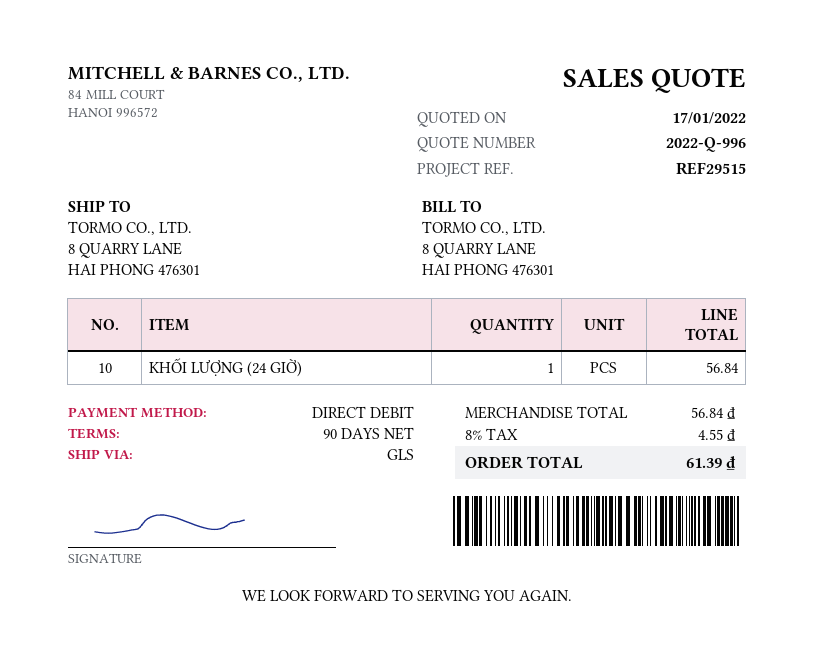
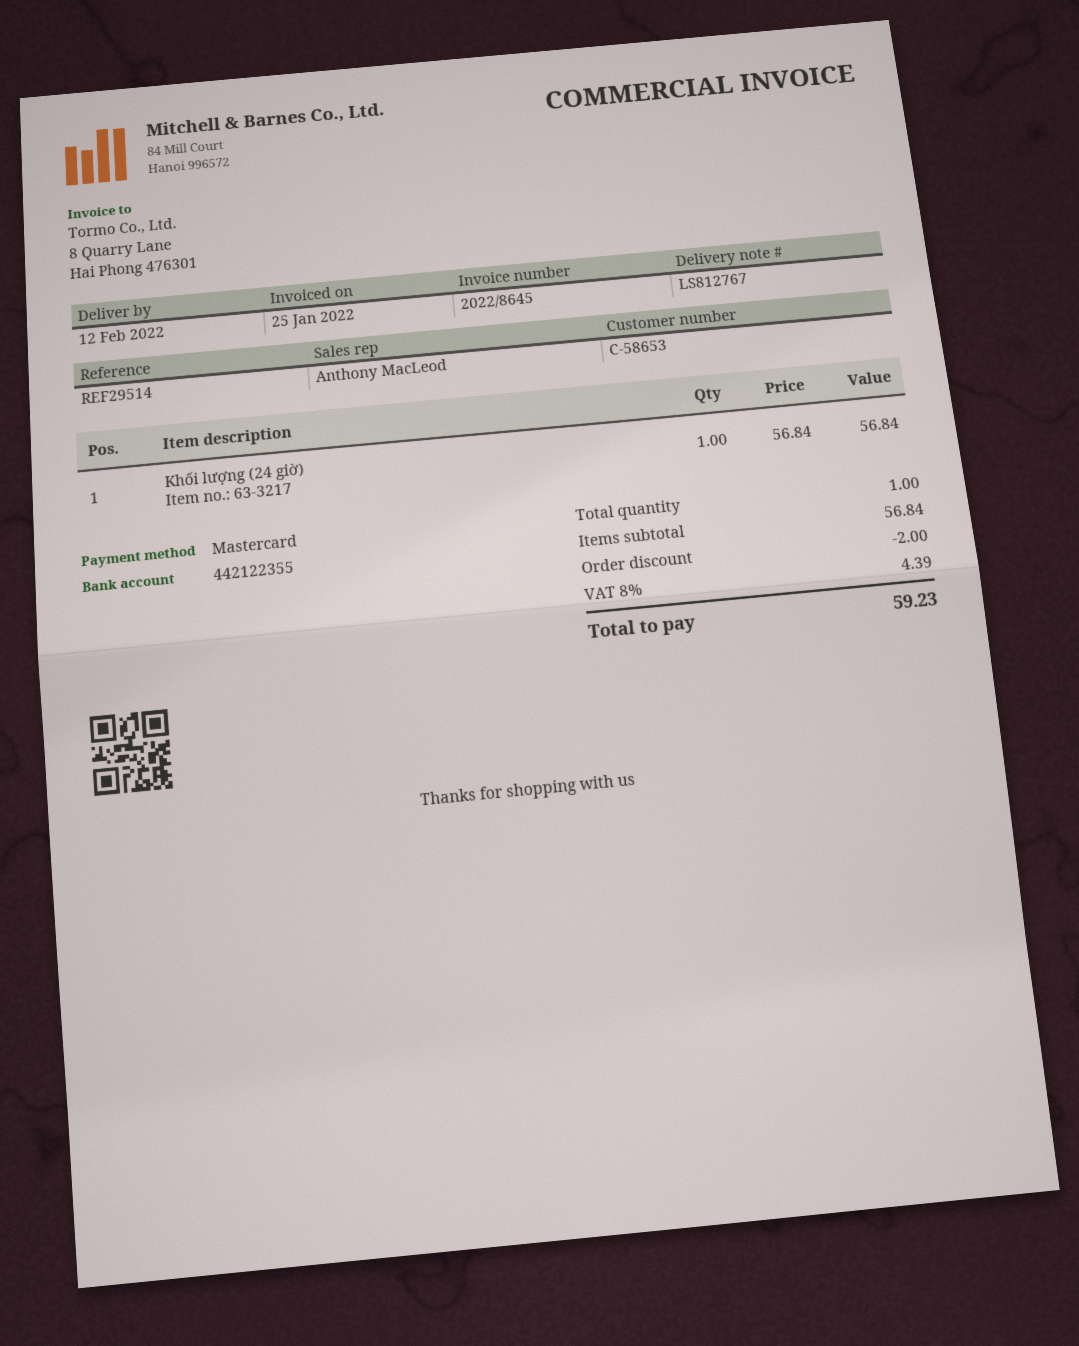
reference: REF29515 -> REF29514
payment method: direct debit -> Mastercard
discount: none -> 2.00
tax: 8% = 4.55 -> 8% = 4.39
total: 61.39 -> 59.23

